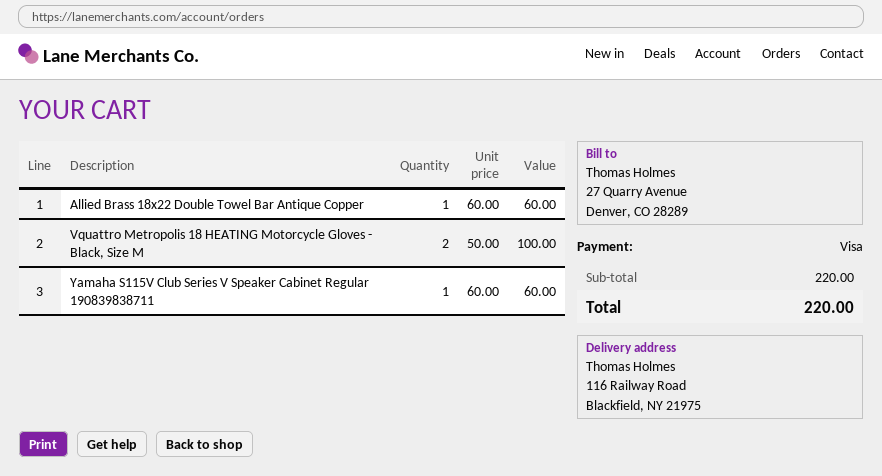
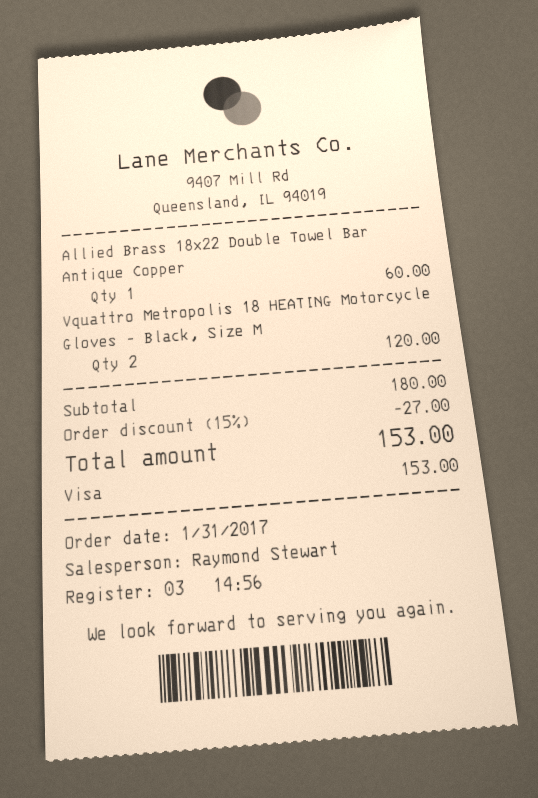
Vquattro Metropolis 18 HEATING Motorcycle Gloves - Black, Size M: 2 for 100.00 -> 2 for 120.00
Yamaha S115V Club Series V Speaker Cabinet Regular 190839838711: 1 for 60.00 -> none
subtotal: 220.00 -> 180.00
discount: none -> 15% = 27.00
total: 220.00 -> 153.00

